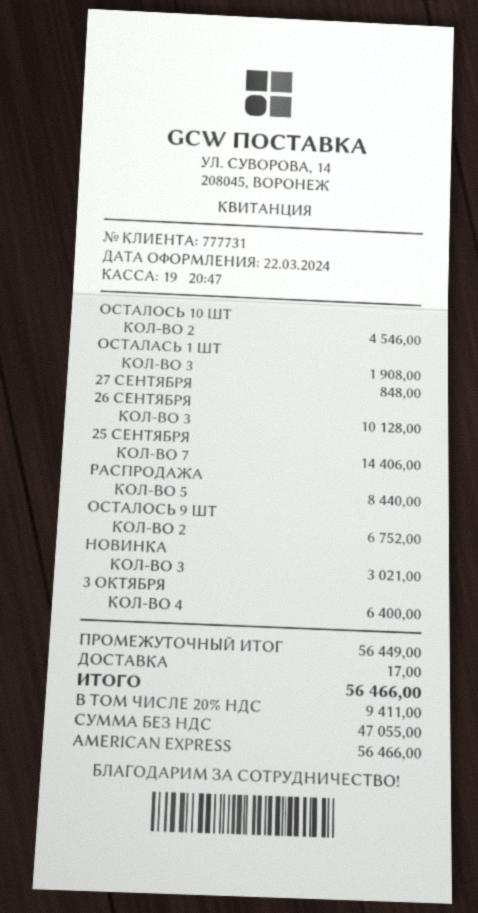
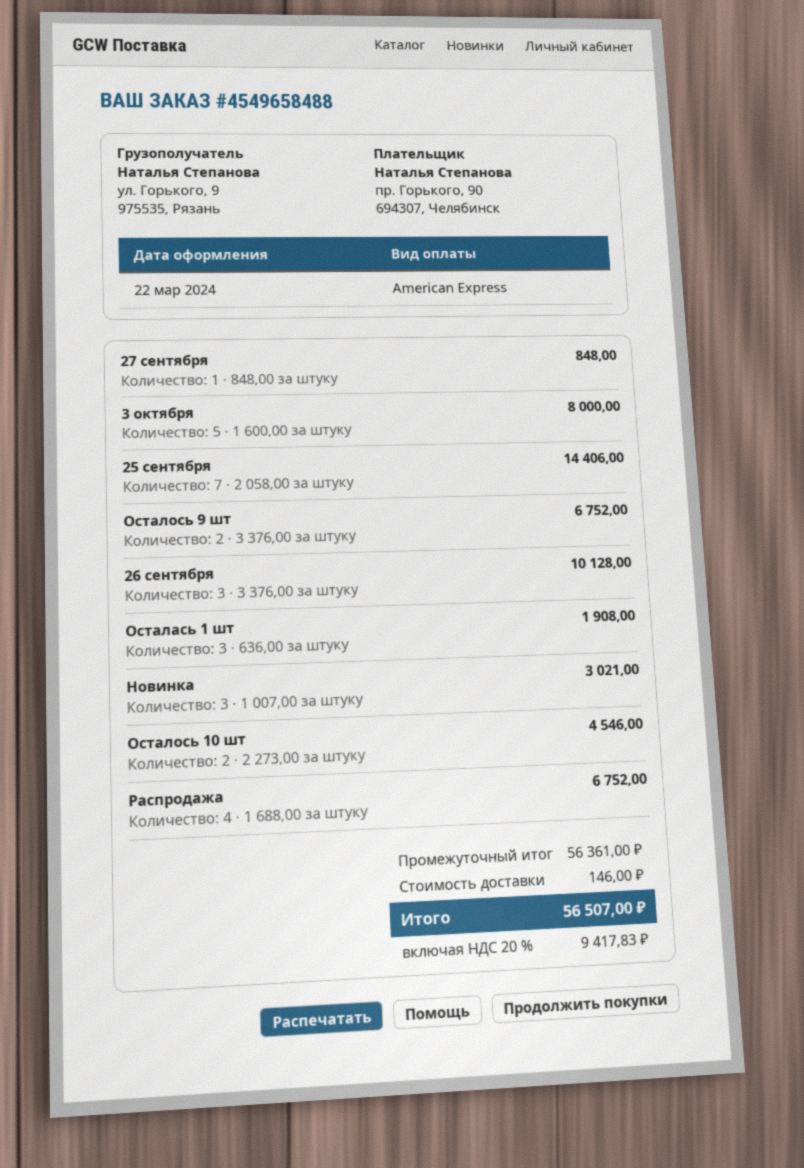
РАСПРОДАЖА: 5 for 8440.00 -> 4 for 6752.00
3 ОКТЯБРЯ: 4 for 6400.00 -> 5 for 8000.00
subtotal: 56449.00 -> 56361.00
shipping: 17.00 -> 146.00
tax: 20% = 9411.00 -> 20% = 9417.83
total: 56466.00 -> 56507.00

